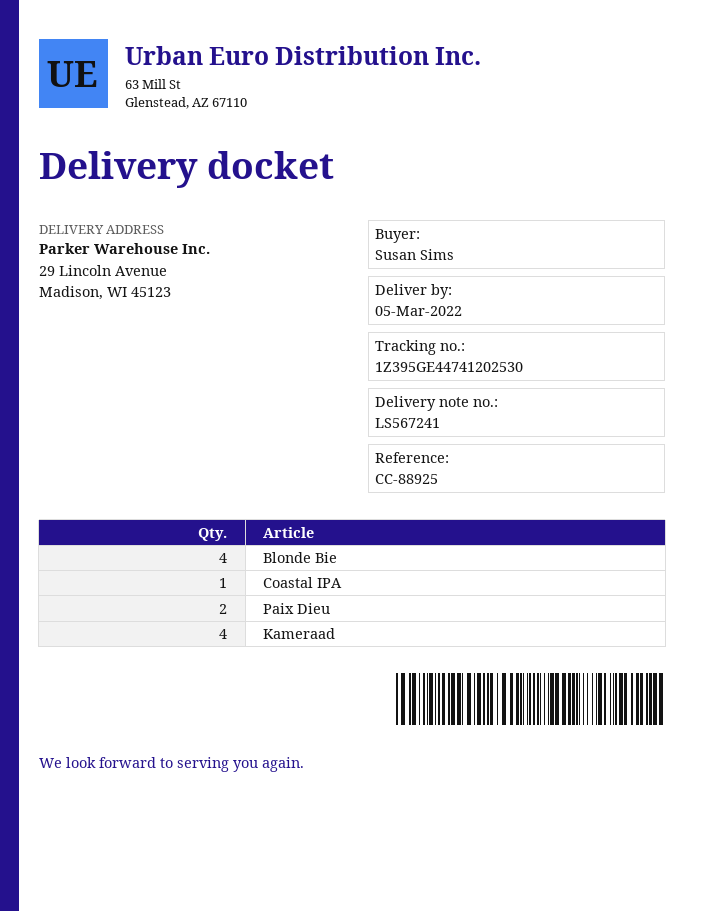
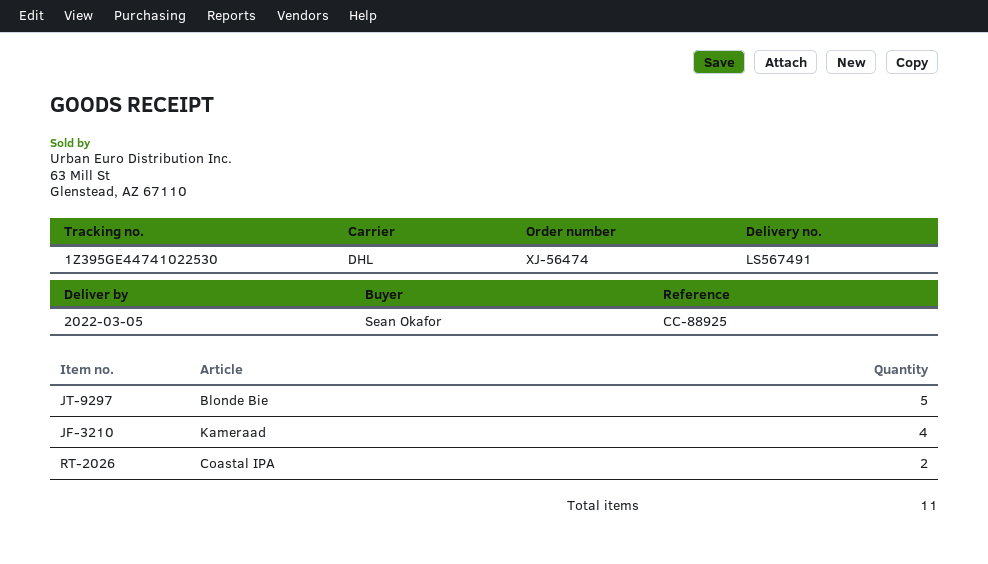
delivery note number: LS567241 -> LS567491
ordered by: Susan Sims -> Sean Okafor
tracking number: 1Z395GE44741202530 -> 1Z395GE44741022530
Blonde Bie: 4 -> 5
Coastal IPA: 1 -> 2
Paix Dieu: 2 -> none

